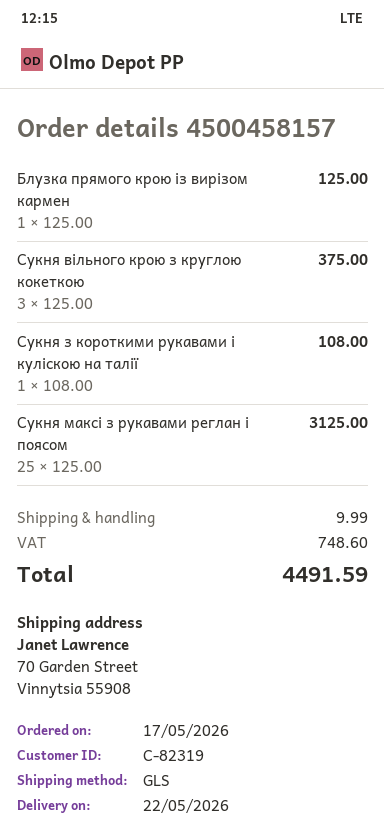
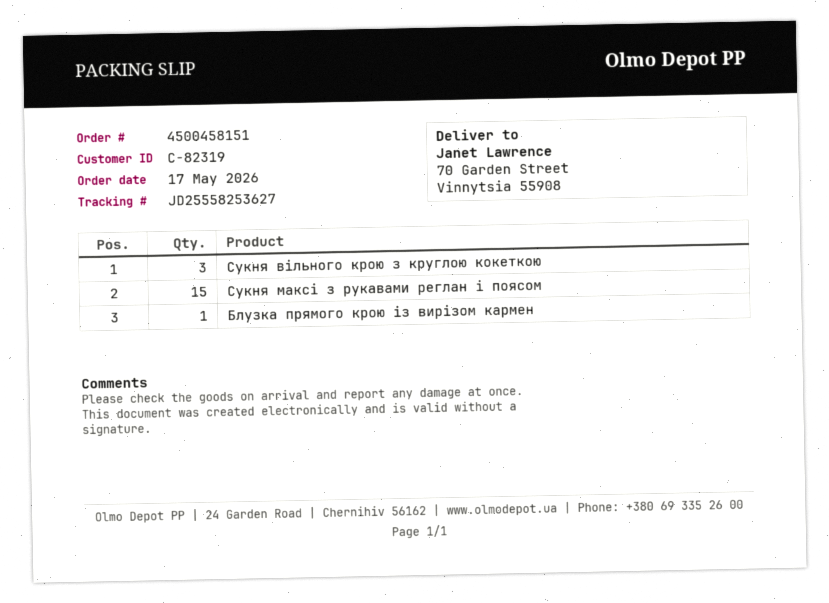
order number: 4500458157 -> 4500458151
Сукня з короткими рукавами і куліскою на талії: 1 -> none
Сукня максі з рукавами реглан і поясом: 25 -> 15

